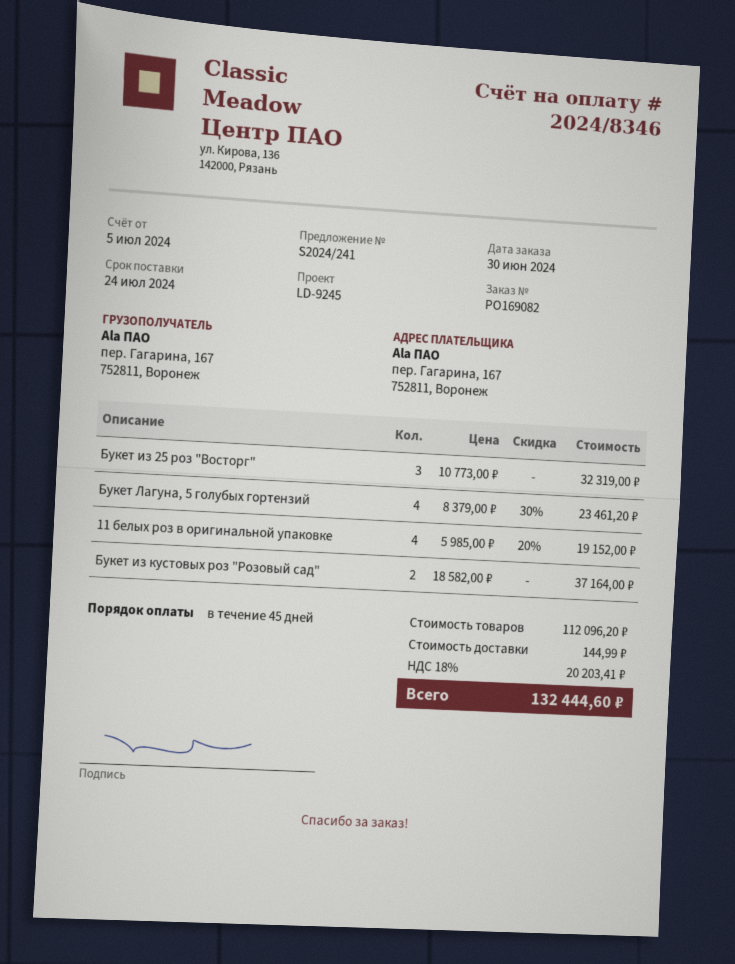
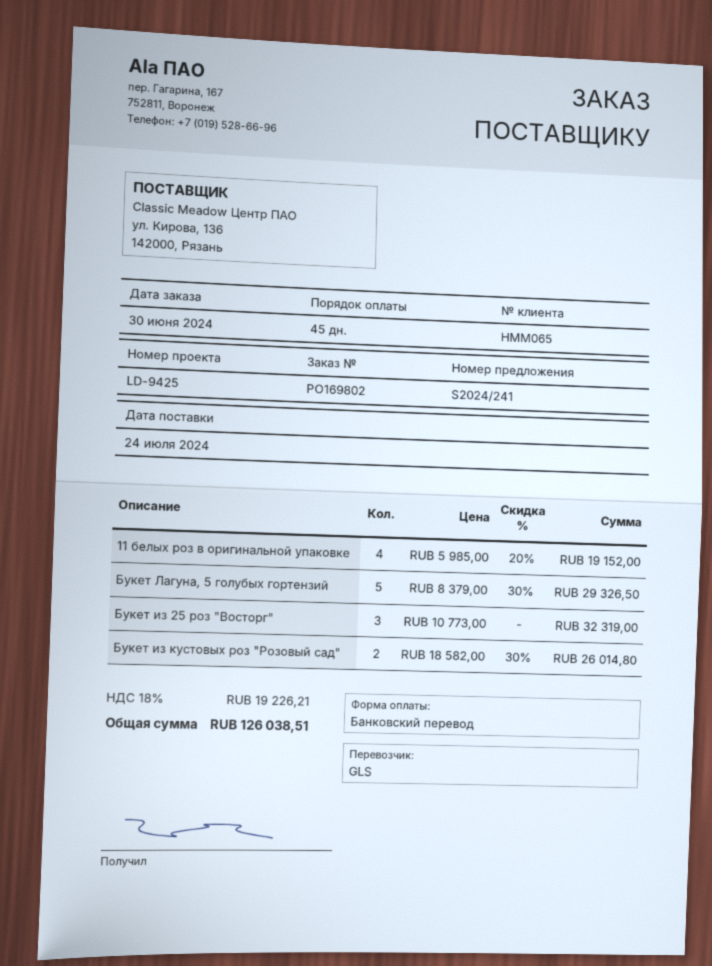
order number: PO169082 -> PO169802
reference: LD-9245 -> LD-9425
Букет Лагуна, 5 голубых гортензий: 4 x 8379.00 - 30% = 23461.20 -> 5 x 8379.00 - 30% = 29326.50
Букет из кустовых роз "Розовый сад": 2 x 18582.00 = 37164.00 -> 2 x 18582.00 - 30% = 26014.80
shipping: 144.99 -> none
tax: 18% = 20203.41 -> 18% = 19226.21
total: 132444.60 -> 126038.51

